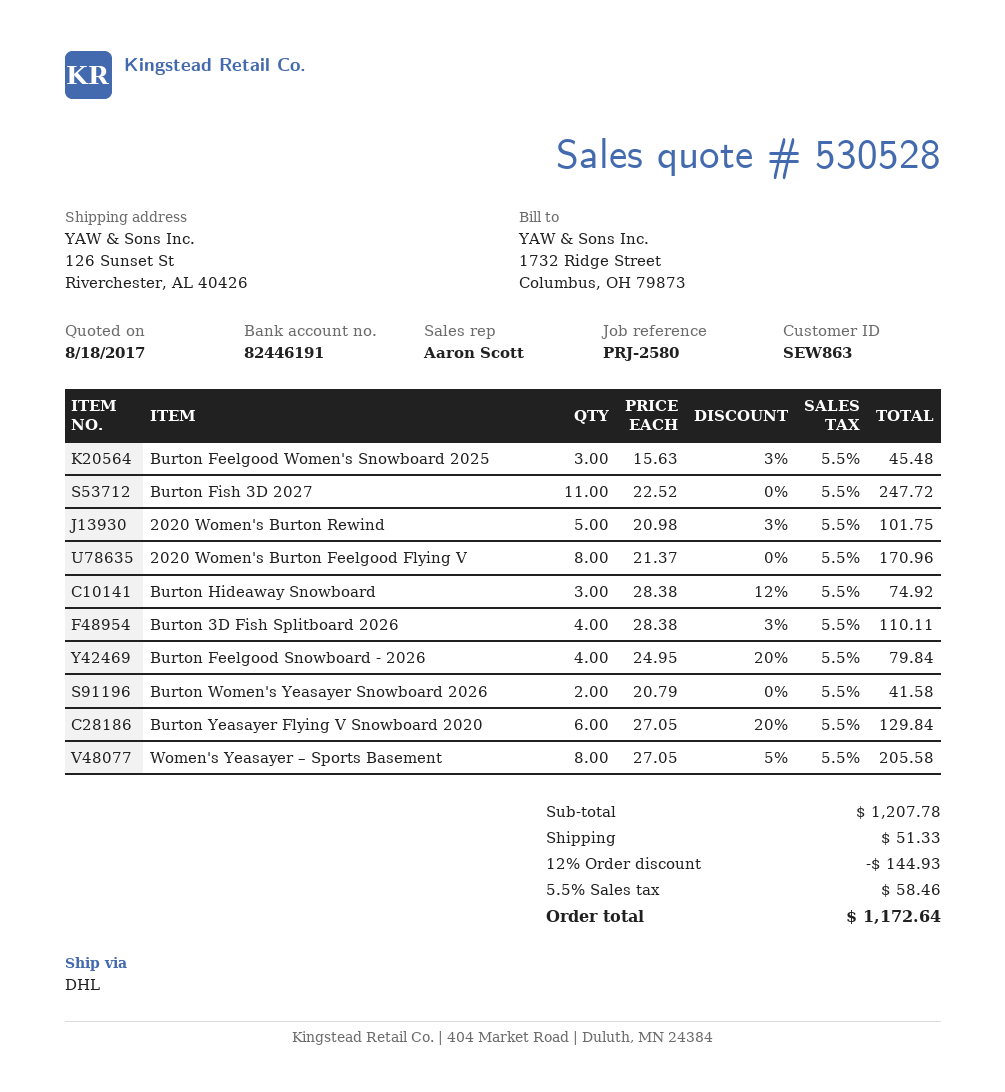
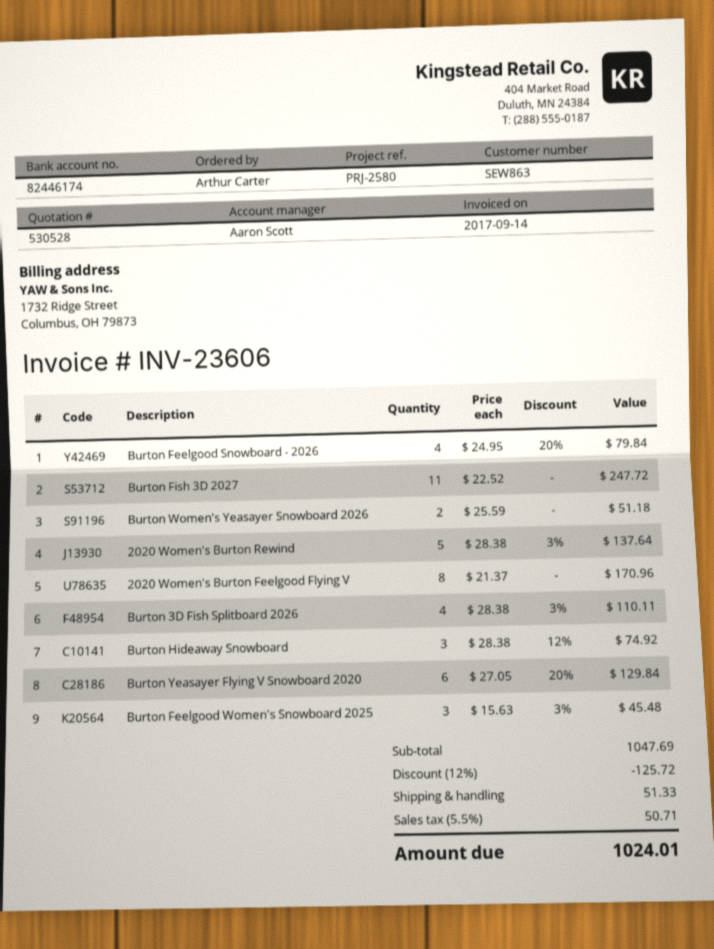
bank account: 82446191 -> 82446174
2020 Women's Burton Rewind: 5 x 20.98 - 3% = 101.75 -> 5 x 28.38 - 3% = 137.64
Burton Women's Yeasayer Snowboard 2026: 2 x 20.79 = 41.58 -> 2 x 25.59 = 51.18
Women's Yeasayer – Sports Basement: 8 x 27.05 - 5% = 205.58 -> none
subtotal: 1207.78 -> 1047.69
discount: 12% = 144.93 -> 12% = 125.72
tax: 5.5% = 58.46 -> 5.5% = 50.71
total: 1172.64 -> 1024.01

